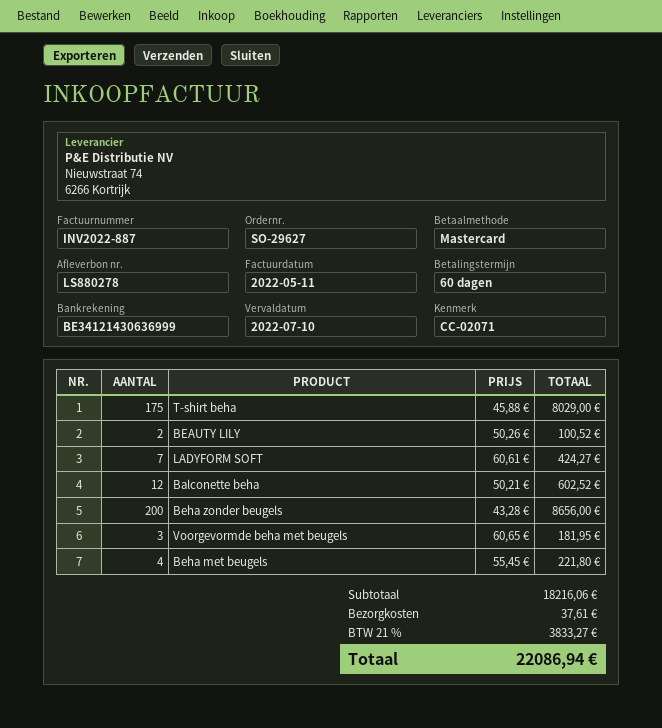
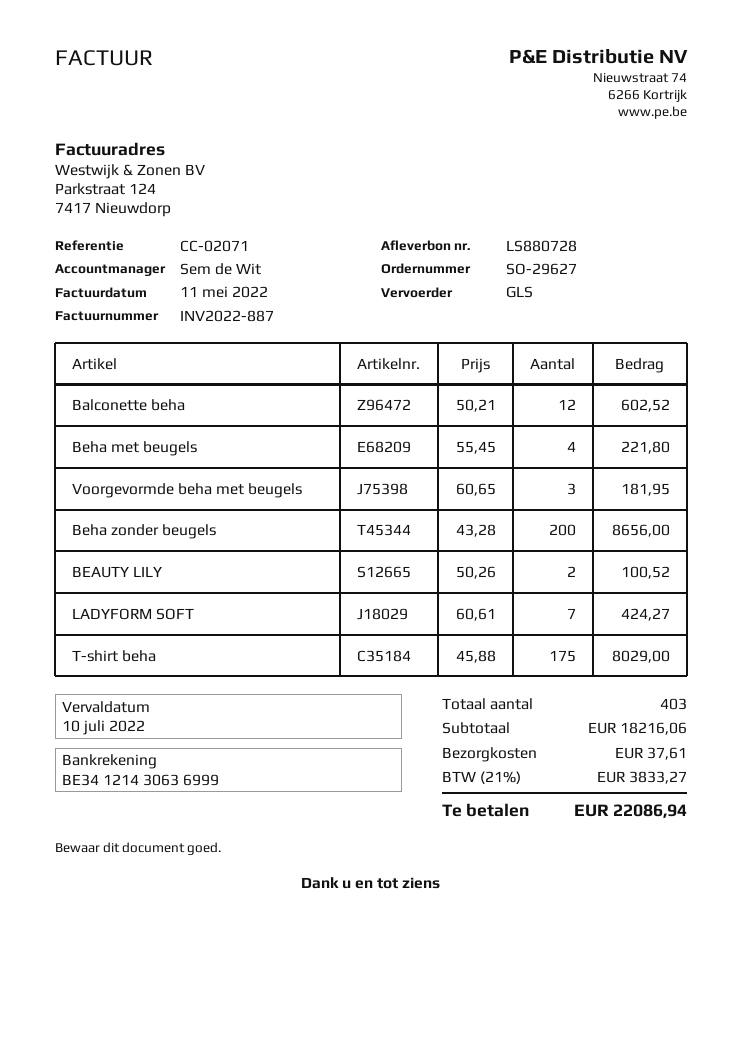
delivery note number: LS880278 -> LS880728

